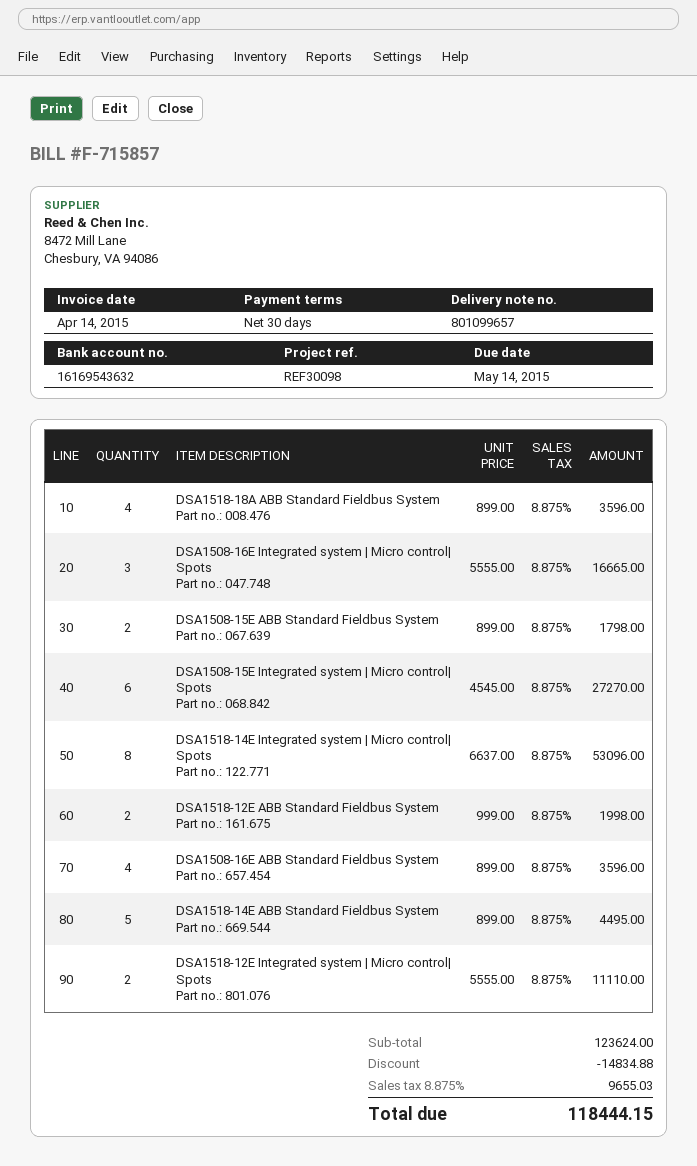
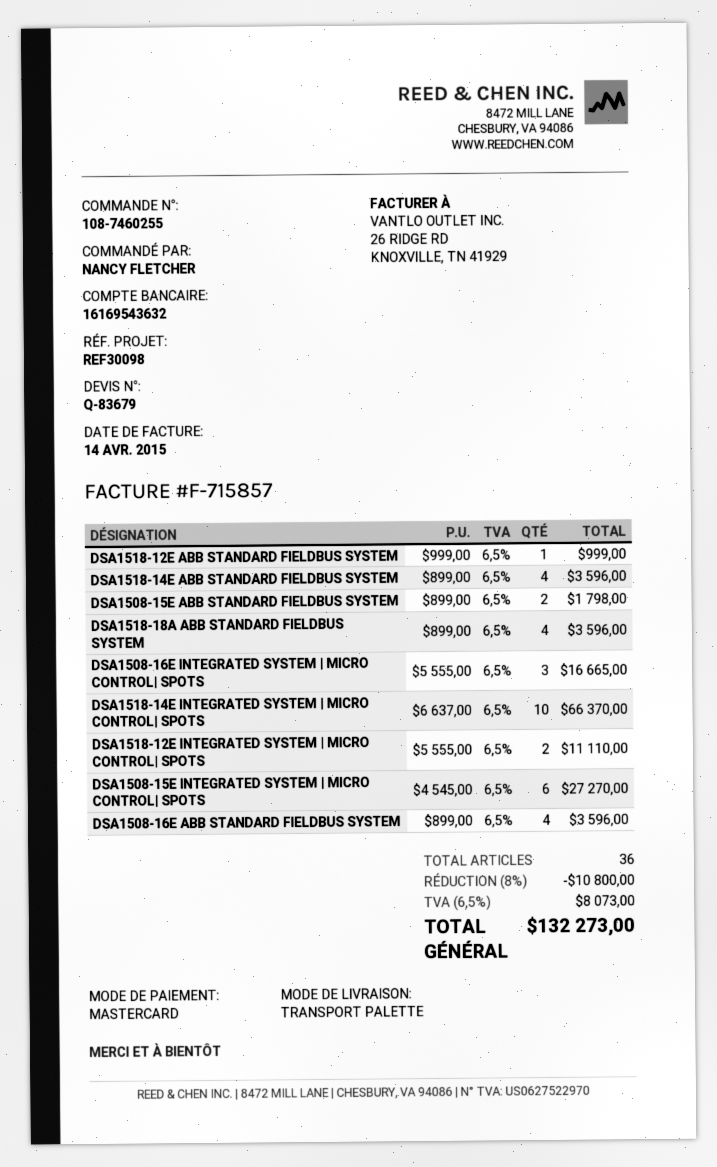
DSA1518-14E Integrated system | Micro control| Spots: 8 x 6637.00 = 53096.00 -> 10 x 6637.00 = 66370.00
DSA1518-12E ABB Standard Fieldbus System: 2 x 999.00 = 1998.00 -> 1 x 999.00 = 999.00
DSA1518-14E ABB Standard Fieldbus System: 5 x 899.00 = 4495.00 -> 4 x 899.00 = 3596.00
discount: 14834.88 -> 10800.00
tax: 8.875% = 9655.03 -> 6.5% = 8073.00
total: 118444.15 -> 132273.00

